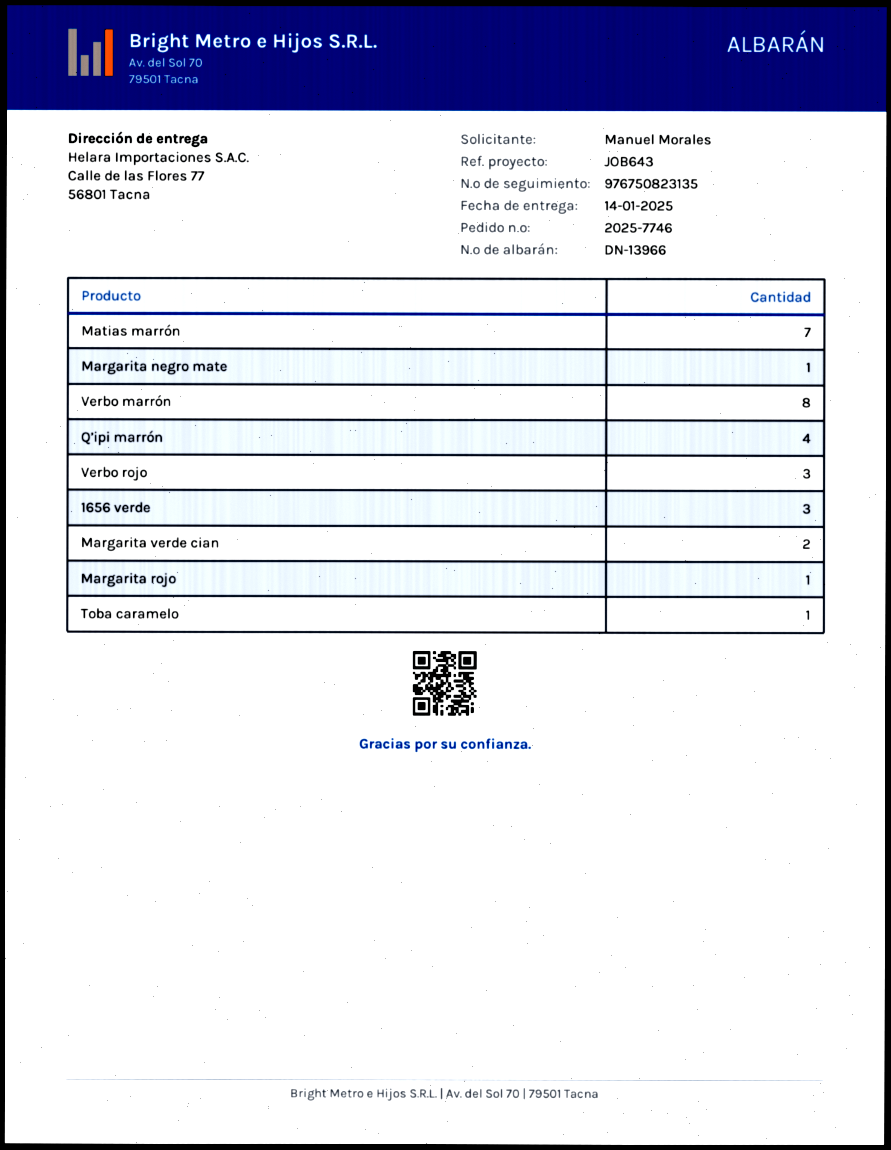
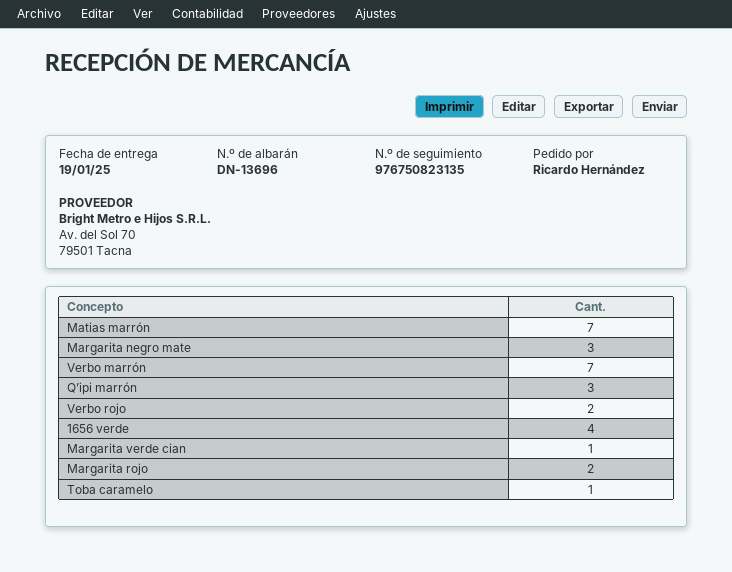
delivery note number: DN-13966 -> DN-13696
delivery date: 2025-01-14 -> 2025-01-19
ordered by: Manuel Morales -> Ricardo Hernández
Margarita negro mate: 1 -> 3
Verbo marrón: 8 -> 7
Q’ipi marrón: 4 -> 3
Verbo rojo: 3 -> 2
1656 verde: 3 -> 4
Margarita verde cian: 2 -> 1
Margarita rojo: 1 -> 2

